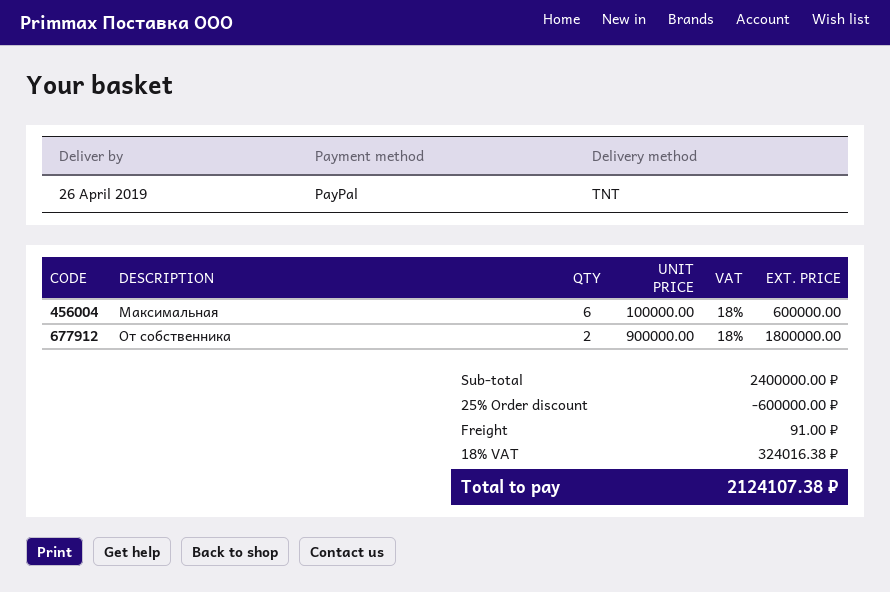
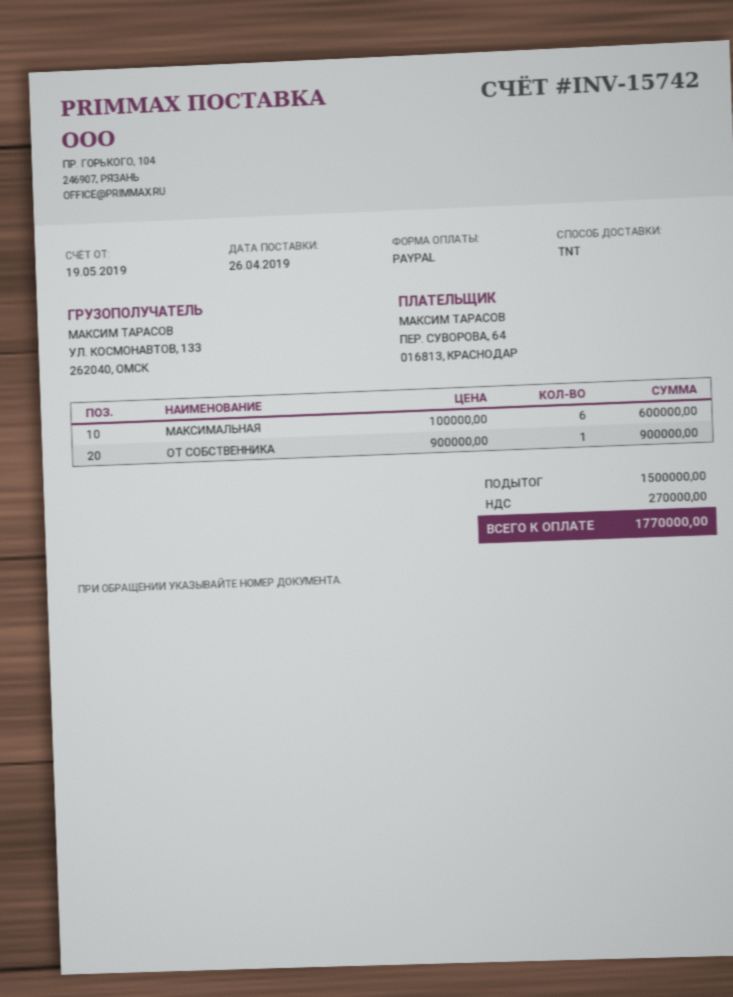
От собственника: 2 x 900000.00 = 1800000.00 -> 1 x 900000.00 = 900000.00
subtotal: 2400000.00 -> 1500000.00
discount: 25% = 600000.00 -> none
shipping: 91.00 -> none
tax: 324016.38 -> 270000.00
total: 2124107.38 -> 1770000.00

